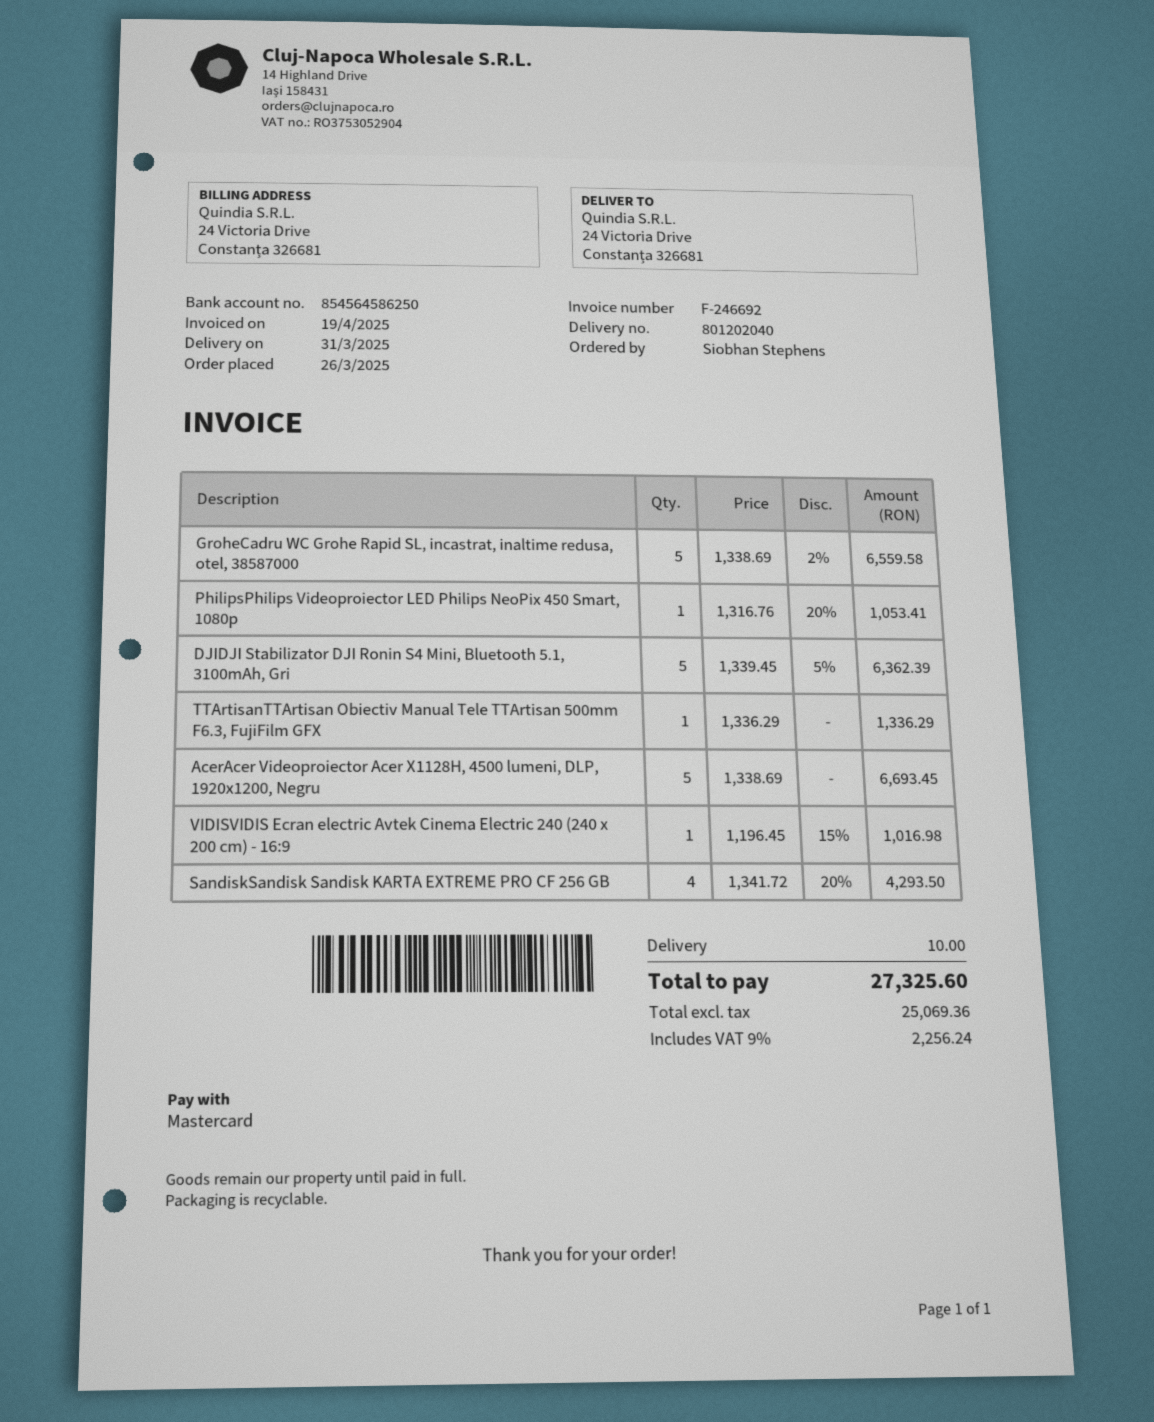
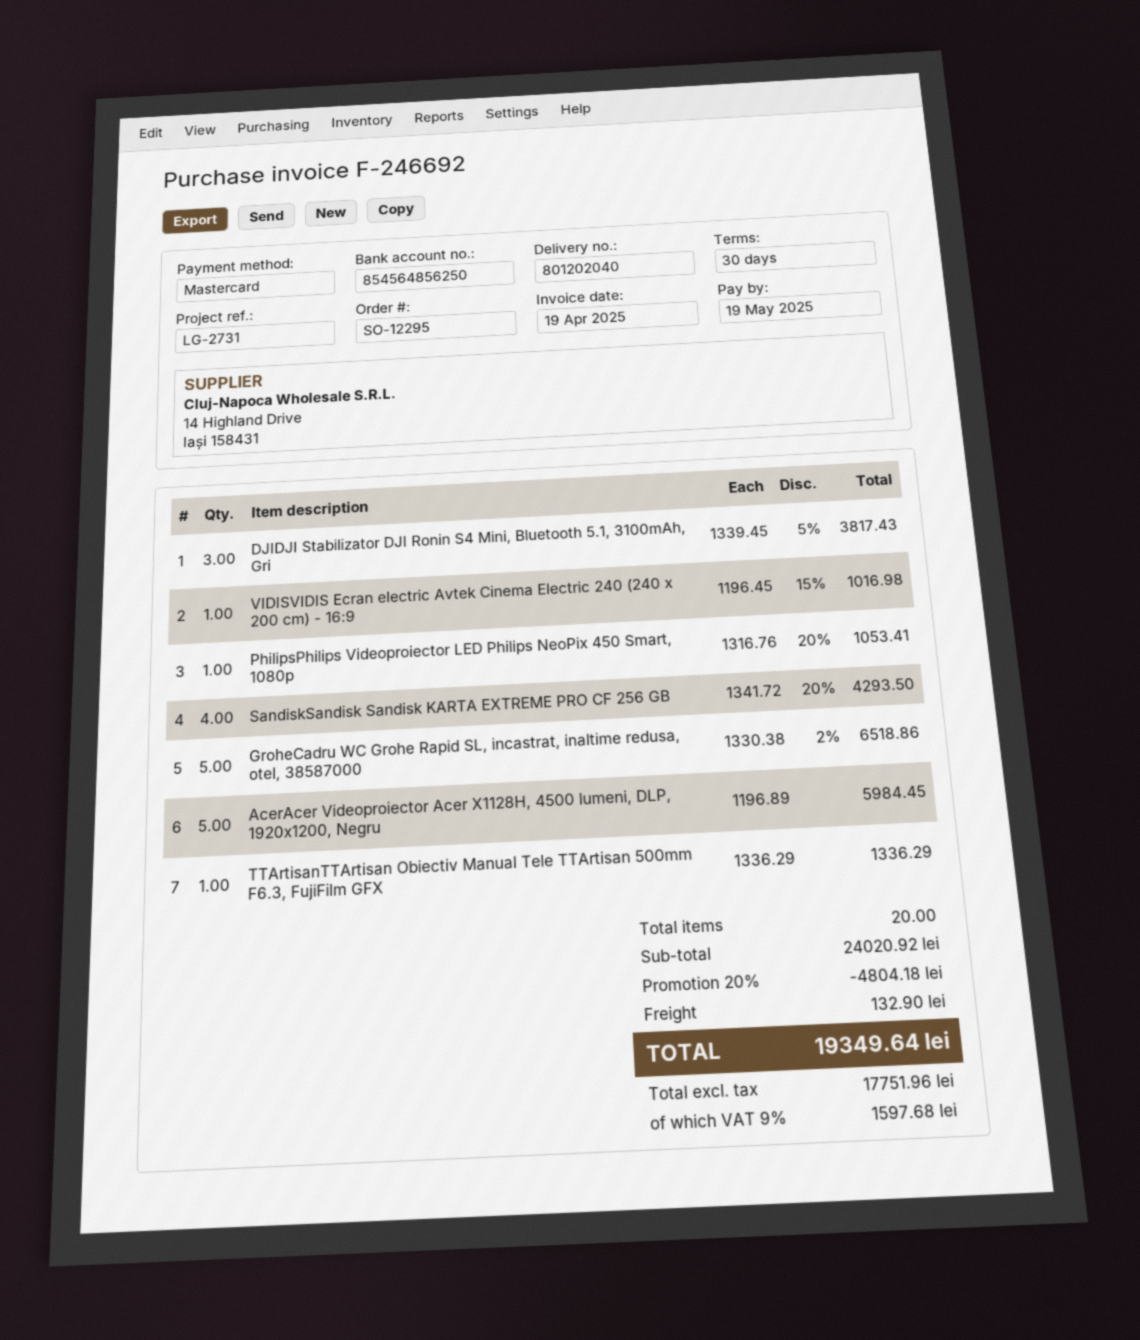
bank account: 854564586250 -> 854564856250
GroheCadru WC Grohe Rapid SL, incastrat, inaltime redusa, otel, 38587000: 5 x 1338.69 - 2% = 6559.58 -> 5 x 1330.38 - 2% = 6518.86
DJIDJI Stabilizator DJI Ronin S4 Mini, Bluetooth 5.1, 3100mAh, Gri: 5 x 1339.45 - 5% = 6362.39 -> 3 x 1339.45 - 5% = 3817.43
AcerAcer Videoproiector Acer X1128H, 4500 lumeni, DLP, 1920x1200, Negru: 5 x 1338.69 = 6693.45 -> 5 x 1196.89 = 5984.45
discount: none -> 20% = 4804.18
shipping: 10.00 -> 132.90
net: 25069.36 -> 17751.96
tax: 9% = 2256.24 -> 9% = 1597.68
total: 27325.60 -> 19349.64

